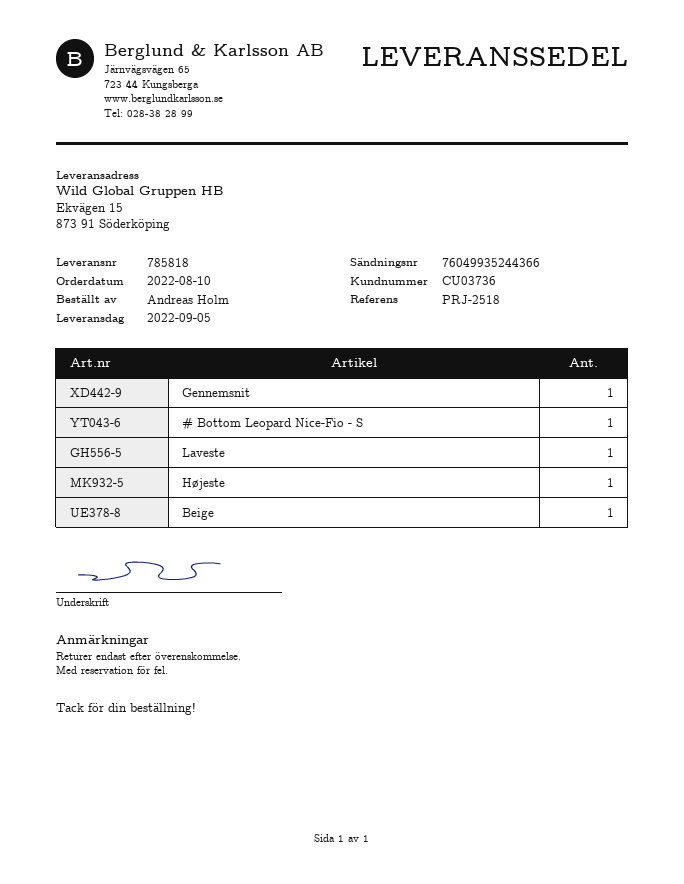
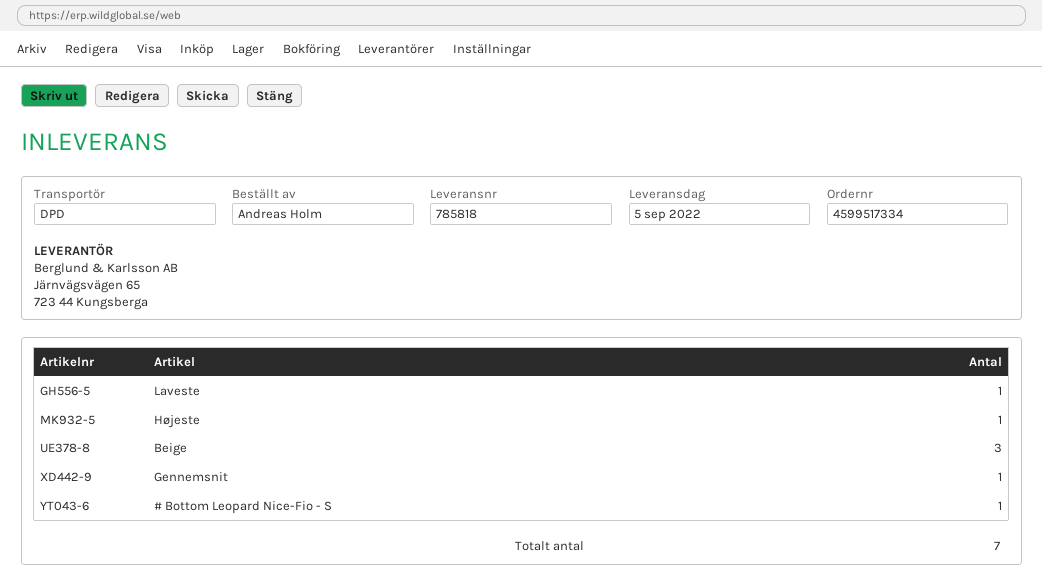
Beige: 1 -> 3

